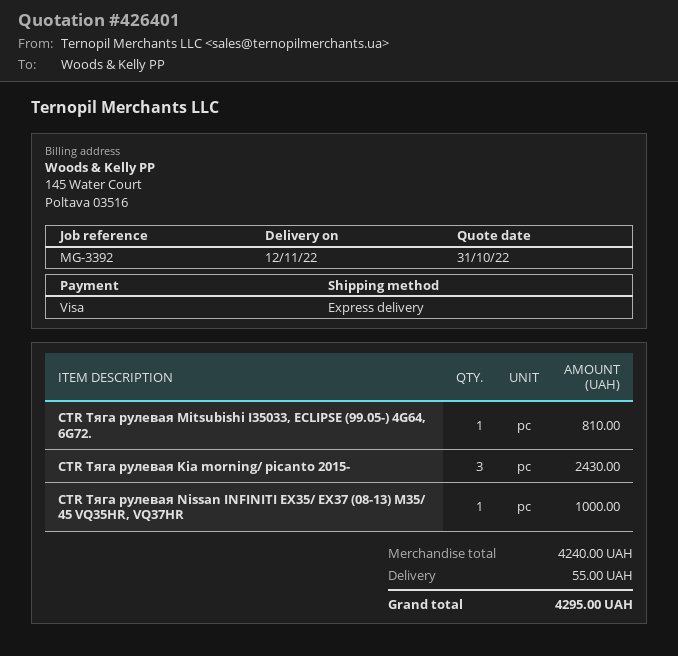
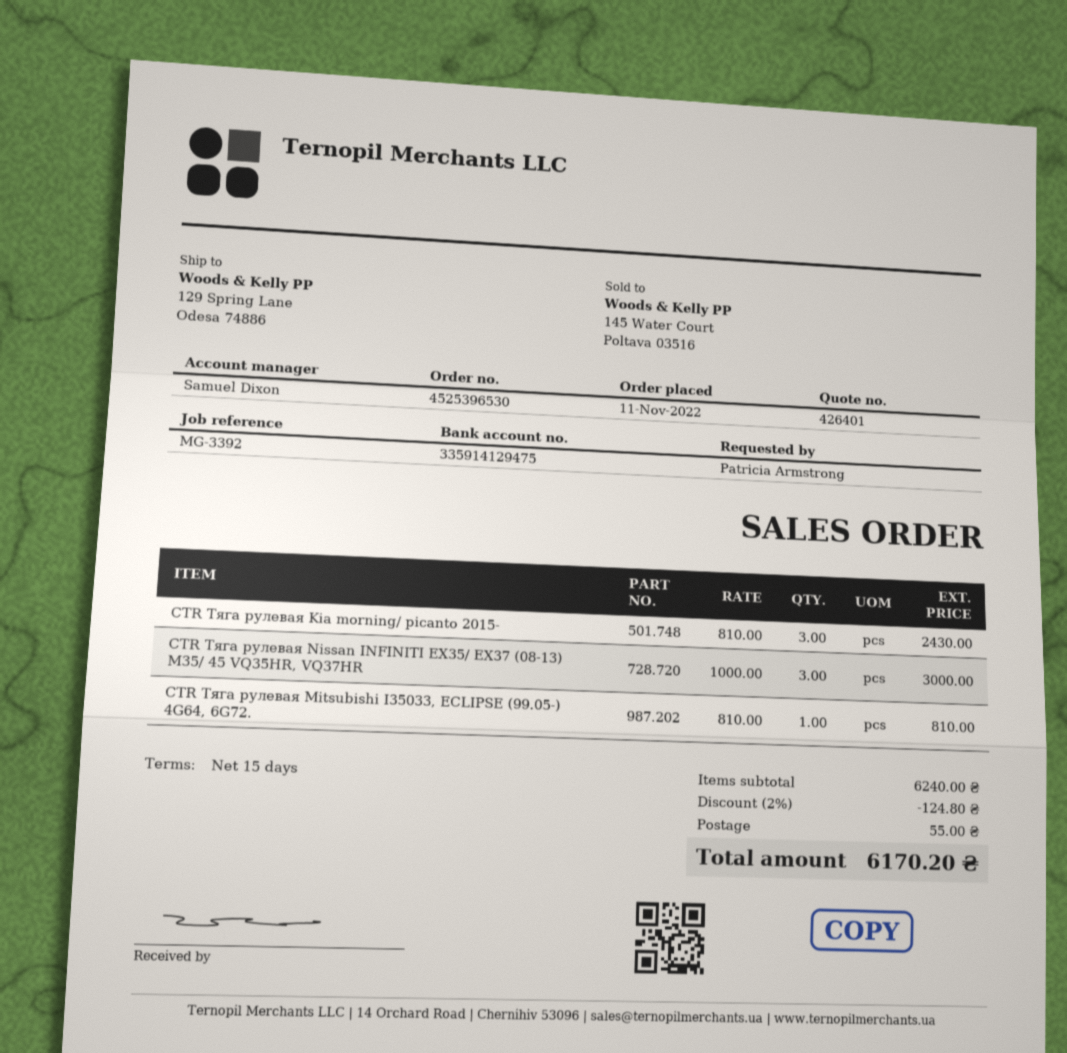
CTR Тяга рулевая Nissan INFINITI EX35/ EX37 (08-13) M35/ 45 VQ35HR, VQ37HR: 1 for 1000.00 -> 3 for 3000.00
subtotal: 4240.00 -> 6240.00
discount: none -> 2% = 124.80
total: 4295.00 -> 6170.20

